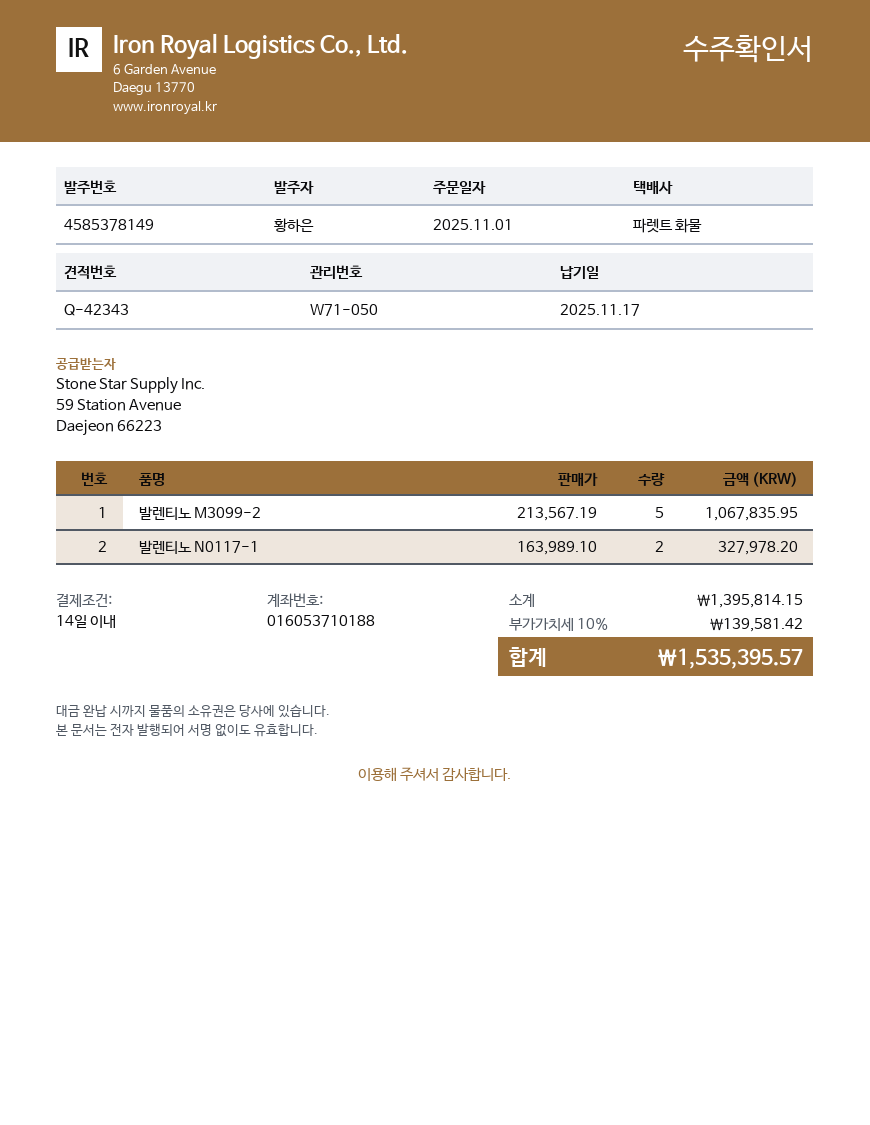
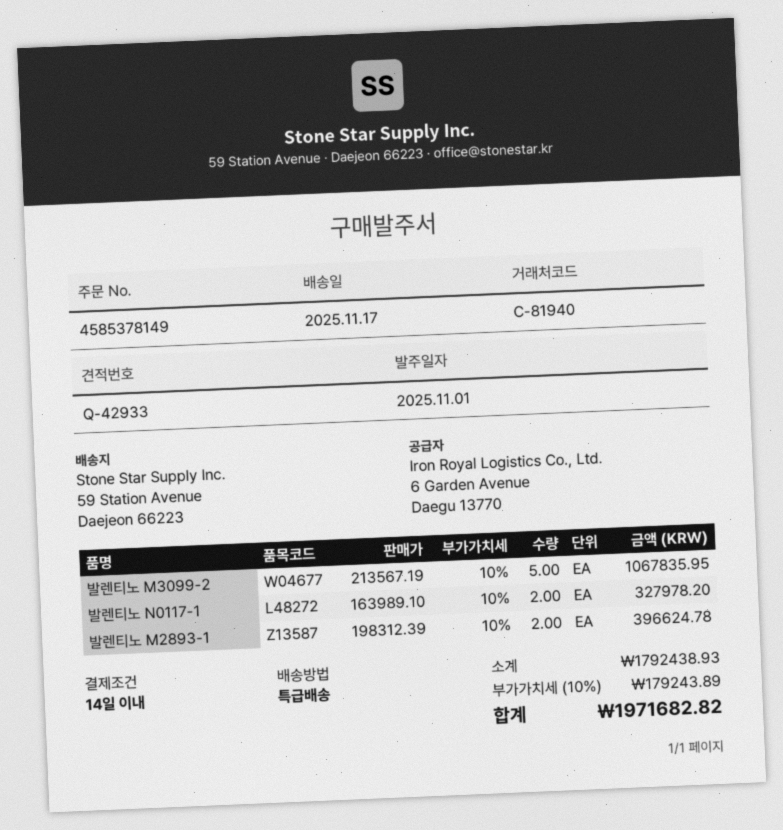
quote number: Q-42343 -> Q-42933
shipping method: pallet freight -> express
발렌티노 M2893-1: none -> 2 x 198312.39 = 396624.78
subtotal: 1395814.15 -> 1792438.93
tax: 10% = 139581.42 -> 10% = 179243.89
total: 1535395.57 -> 1971682.82

